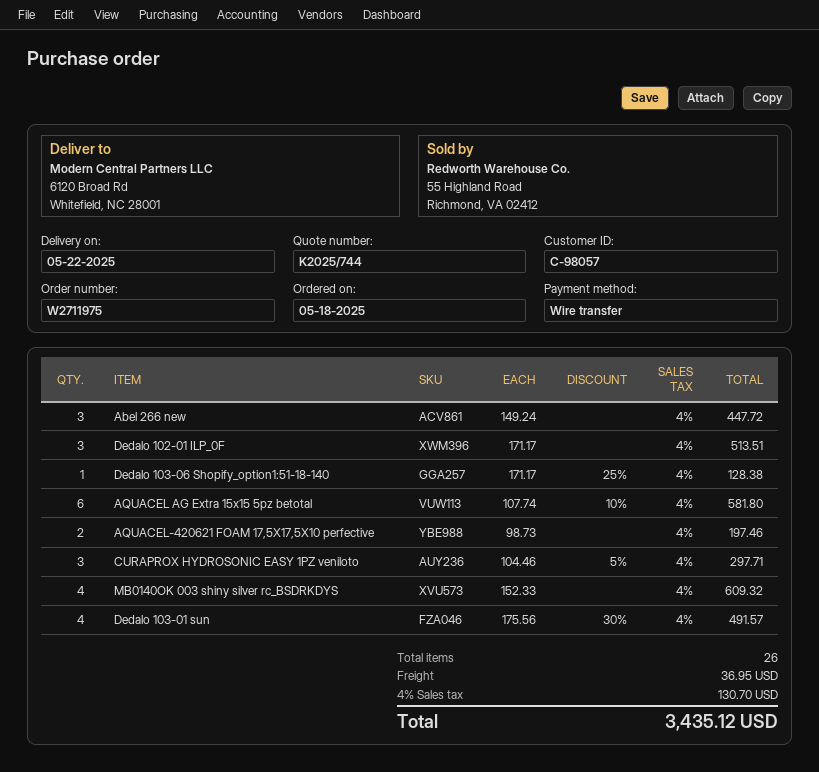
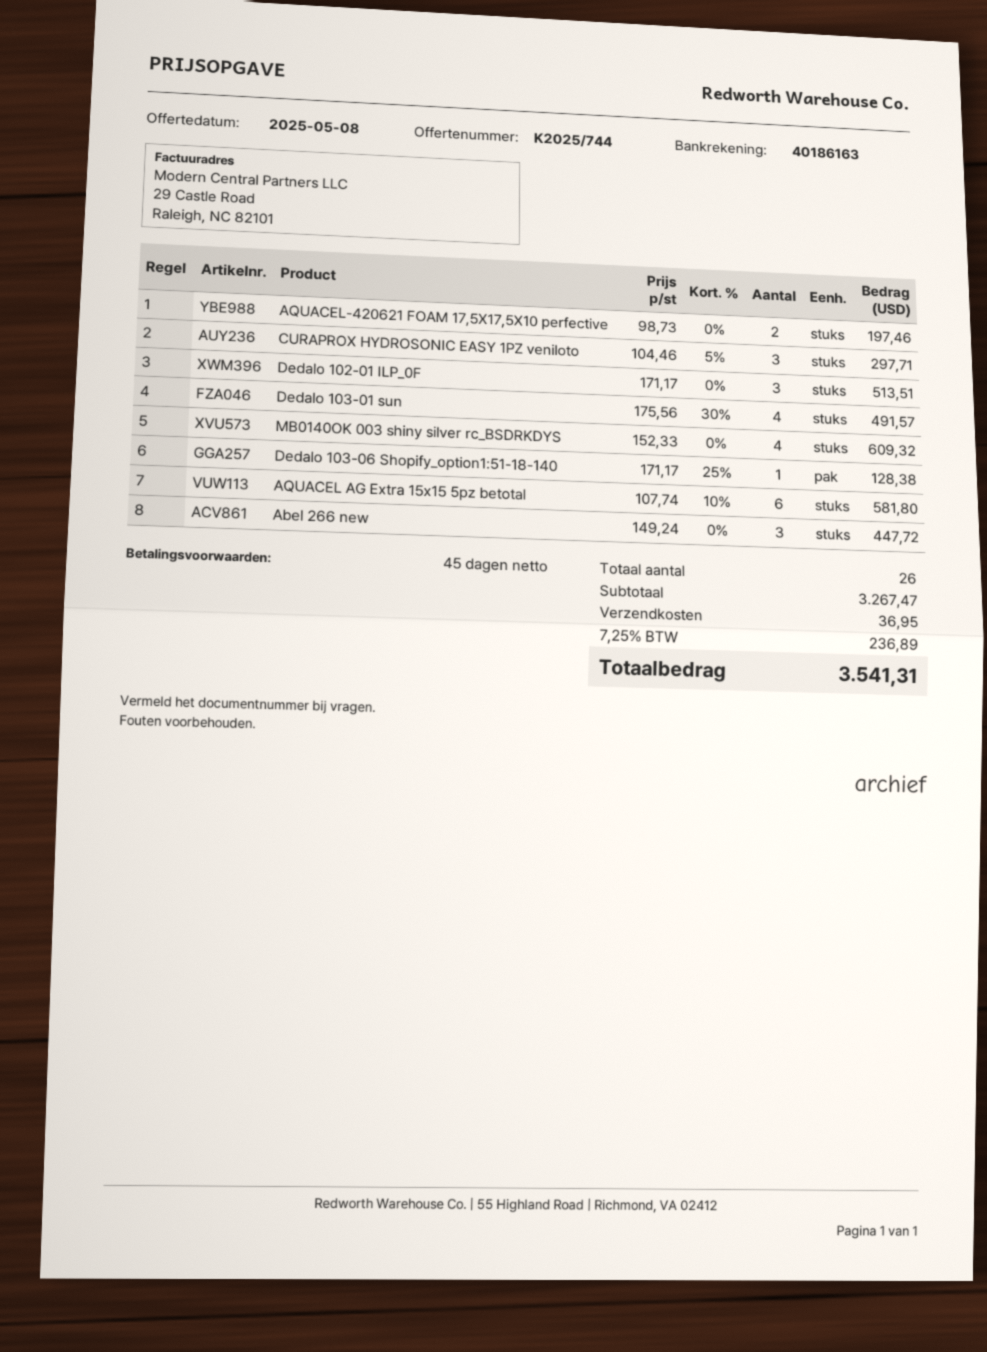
tax: 4% = 130.70 -> 7.25% = 236.89
total: 3435.12 -> 3541.31

